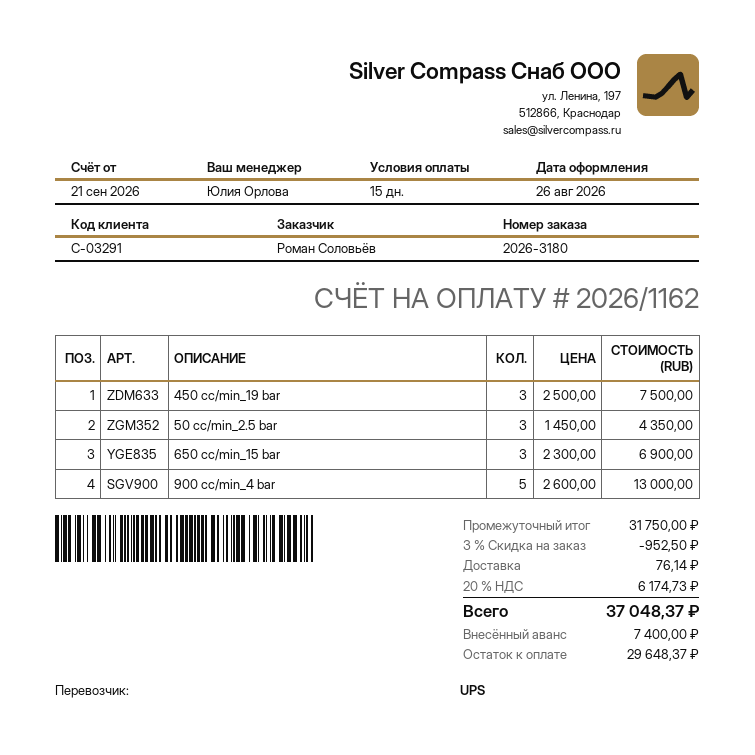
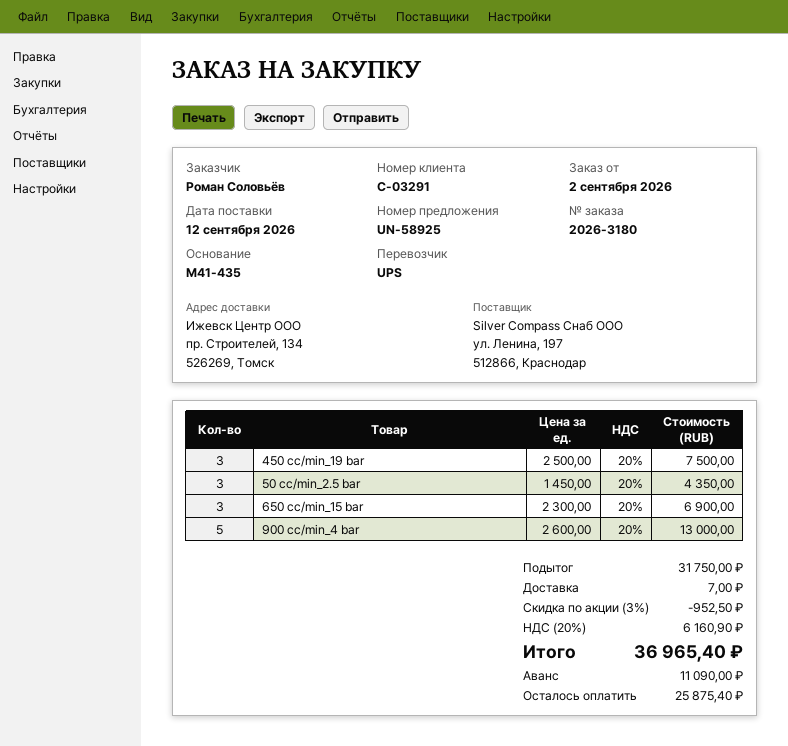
order date: 2026-08-26 -> 2026-09-02
shipping: 76.14 -> 7.00
tax: 20% = 6174.73 -> 20% = 6160.90
total: 37048.37 -> 36965.40
deposit: 7400.00 -> 11090.00
balance: 29648.37 -> 25875.40

